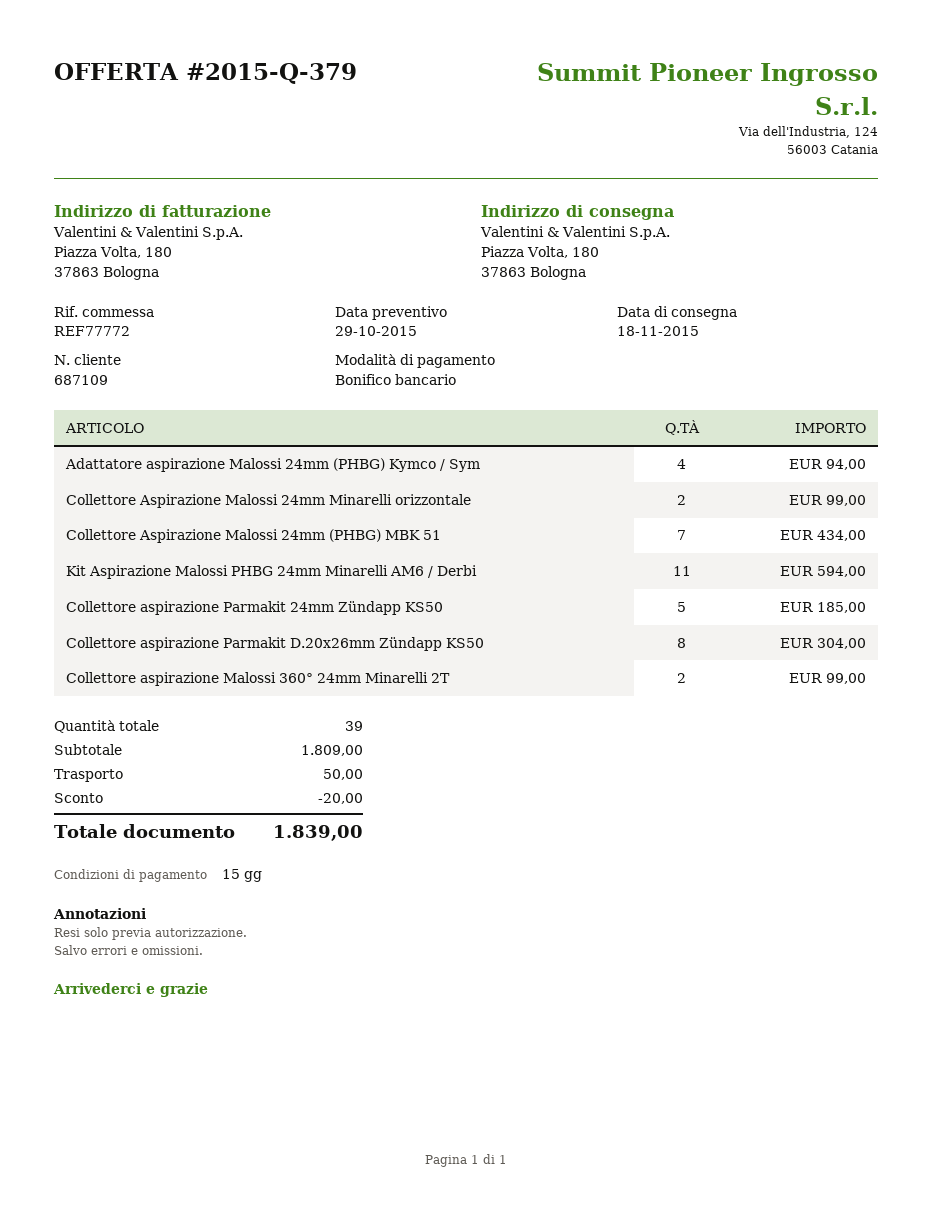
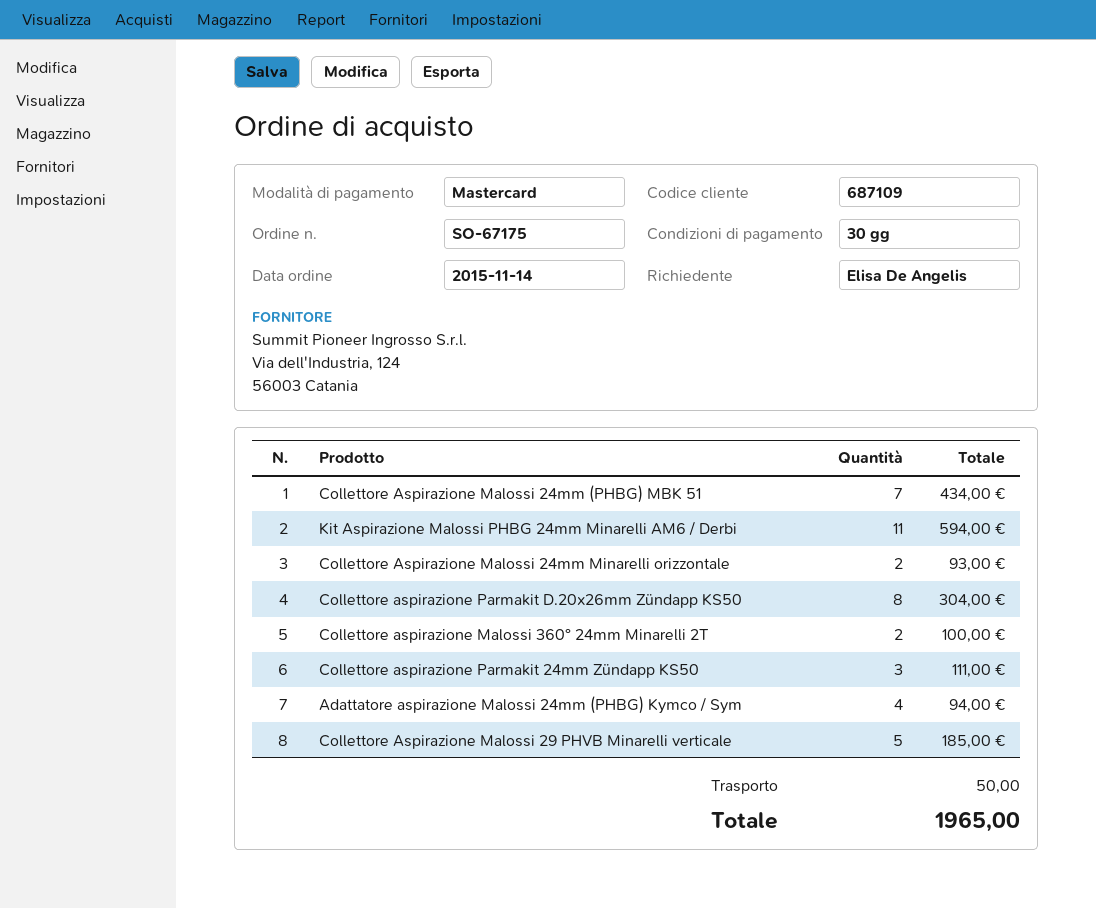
payment terms: 15 days -> 30 days
payment method: bank transfer -> Mastercard
Collettore Aspirazione Malossi 24mm Minarelli orizzontale: 2 for 99.00 -> 2 for 93.00
Collettore aspirazione Parmakit 24mm Zündapp KS50: 5 for 185.00 -> 3 for 111.00
Collettore aspirazione Malossi 360° 24mm Minarelli 2T: 2 for 99.00 -> 2 for 100.00
Collettore Aspirazione Malossi 29 PHVB Minarelli verticale: none -> 5 for 185.00
discount: 20.00 -> none
total: 1839.00 -> 1965.00

